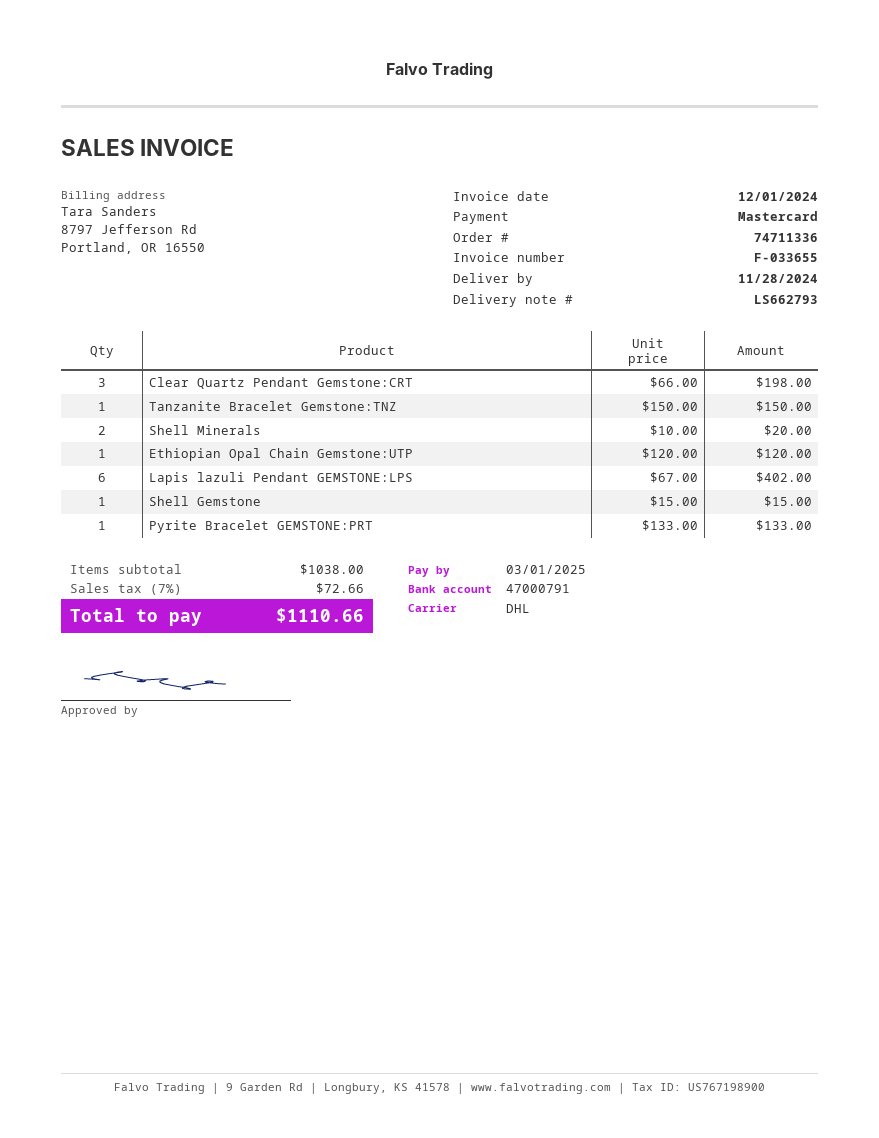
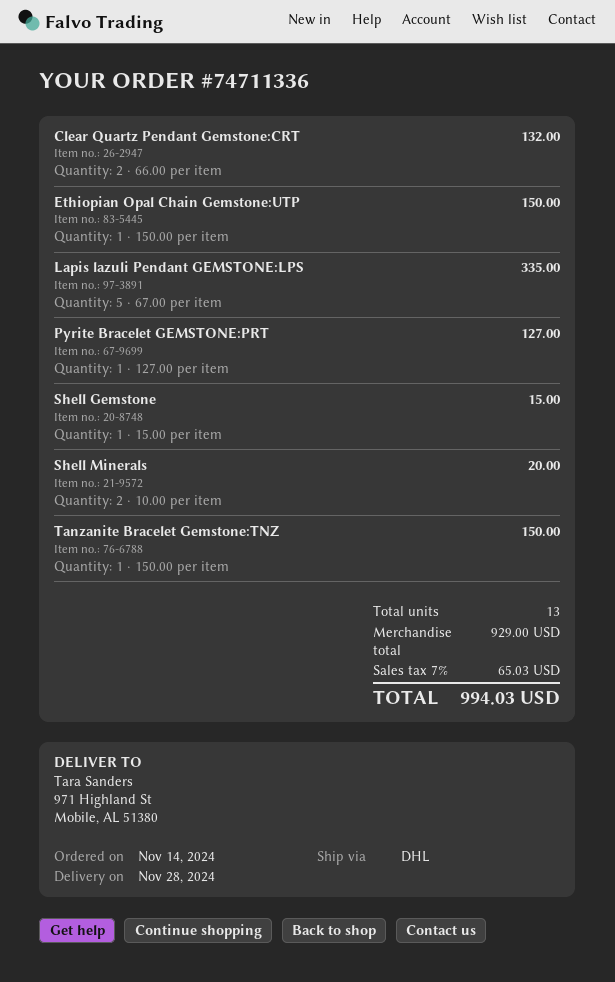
Clear Quartz Pendant Gemstone:CRT: 3 x 66.00 = 198.00 -> 2 x 66.00 = 132.00
Ethiopian Opal Chain Gemstone:UTP: 1 x 120.00 = 120.00 -> 1 x 150.00 = 150.00
Lapis lazuli Pendant GEMSTONE:LPS: 6 x 67.00 = 402.00 -> 5 x 67.00 = 335.00
Pyrite Bracelet GEMSTONE:PRT: 1 x 133.00 = 133.00 -> 1 x 127.00 = 127.00
subtotal: 1038.00 -> 929.00
tax: 7% = 72.66 -> 7% = 65.03
total: 1110.66 -> 994.03

